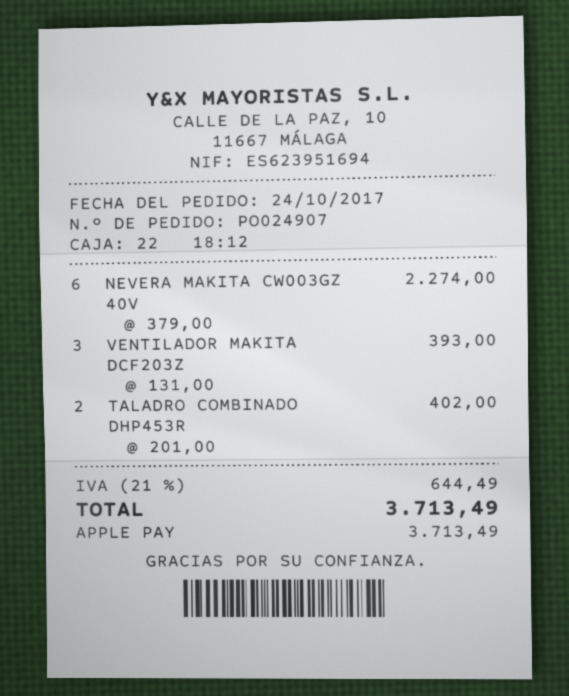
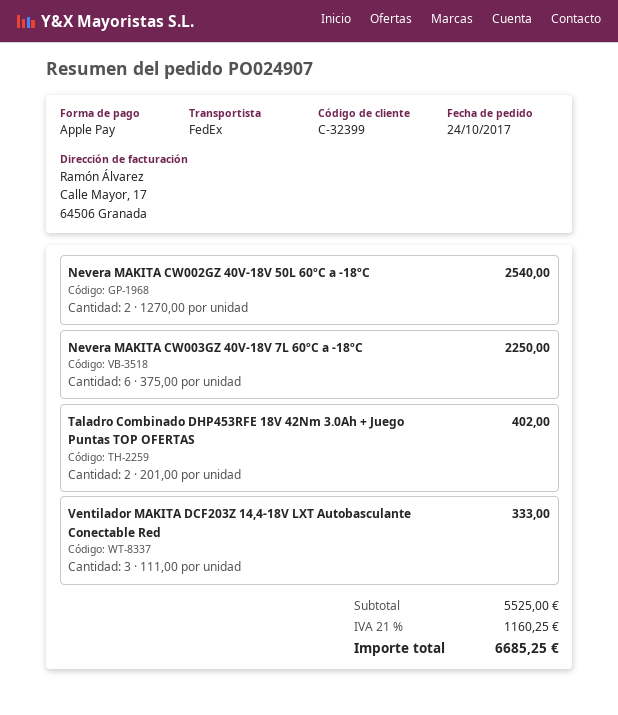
NEVERA MAKITA CW003GZ 40V: 6 x 379.00 = 2274.00 -> 6 x 375.00 = 2250.00
VENTILADOR MAKITA DCF203Z: 3 x 131.00 = 393.00 -> 3 x 111.00 = 333.00
Nevera MAKITA CW002GZ 40V-18V 50L 60ºC a -18ºC: none -> 2 x 1270.00 = 2540.00
tax: 21% = 644.49 -> 21% = 1160.25
total: 3713.49 -> 6685.25

